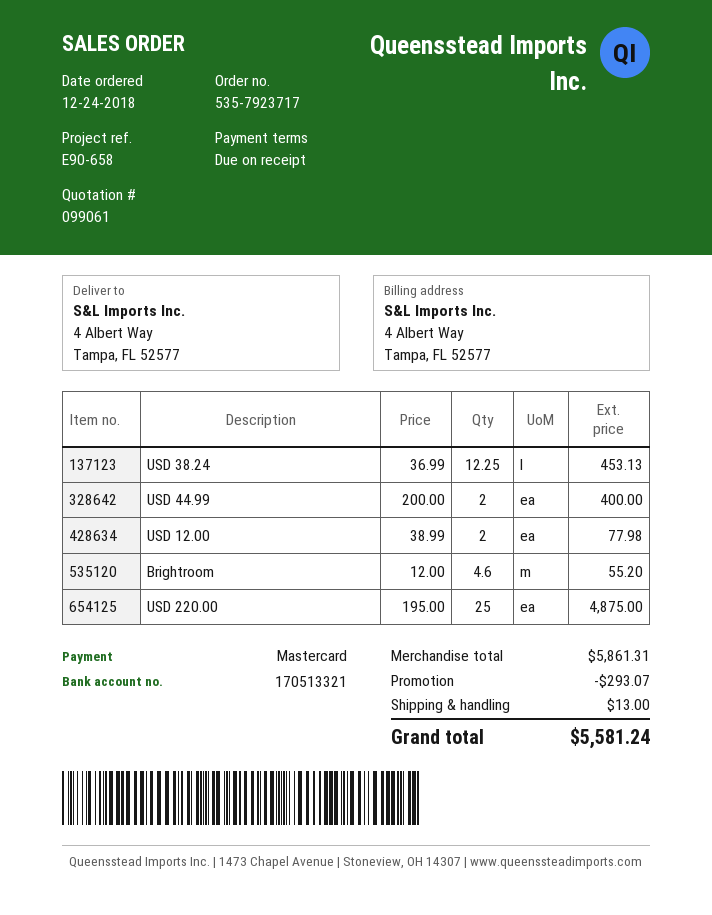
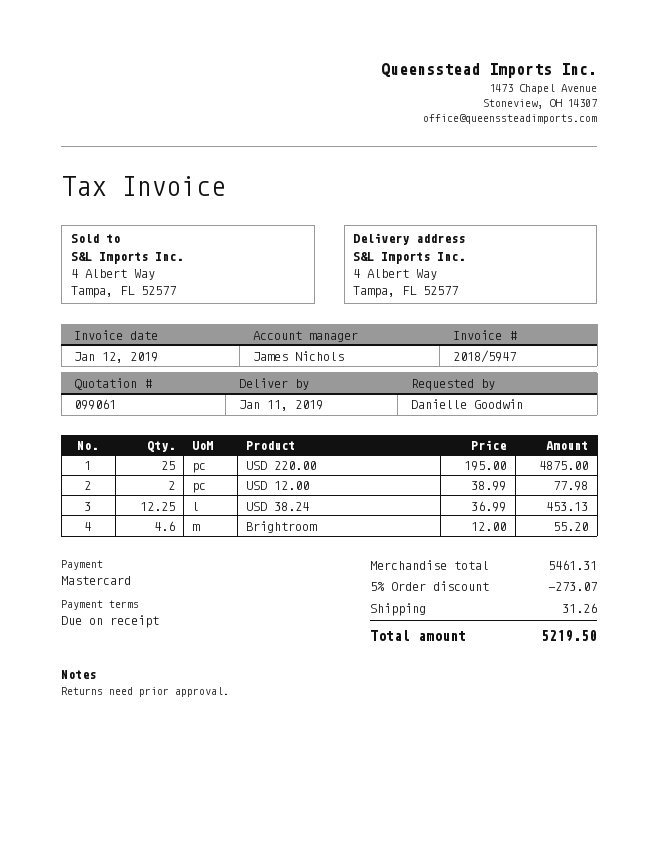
USD 44.99: 2 x 200.00 = 400.00 -> none
subtotal: 5861.31 -> 5461.31
discount: 293.07 -> 273.07
shipping: 13.00 -> 31.26
total: 5581.24 -> 5219.50

